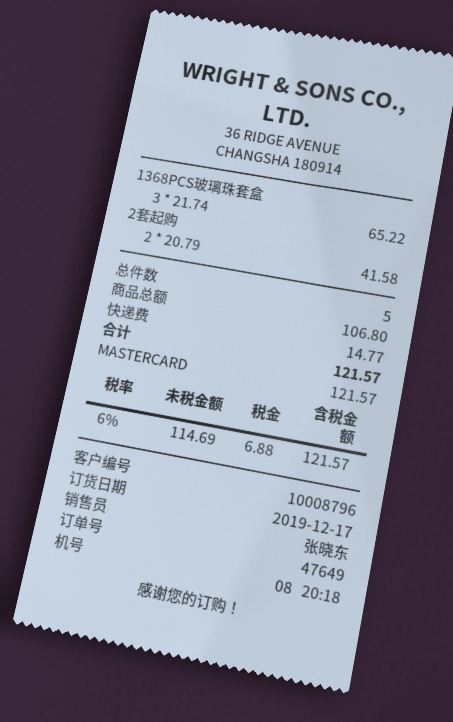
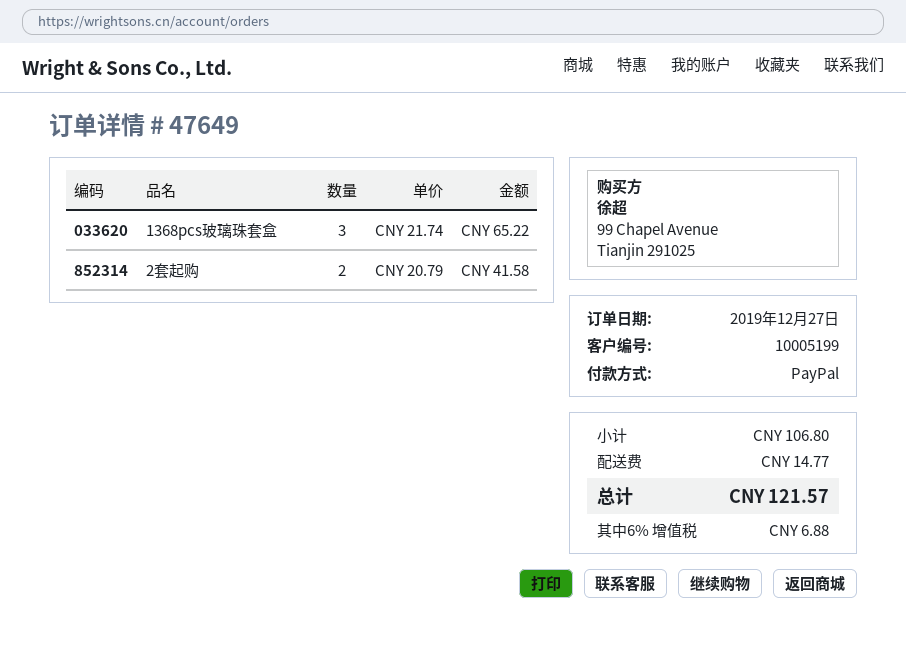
order date: 2019-12-17 -> 2019-12-27
customer number: 10008796 -> 10005199
payment method: Mastercard -> PayPal

